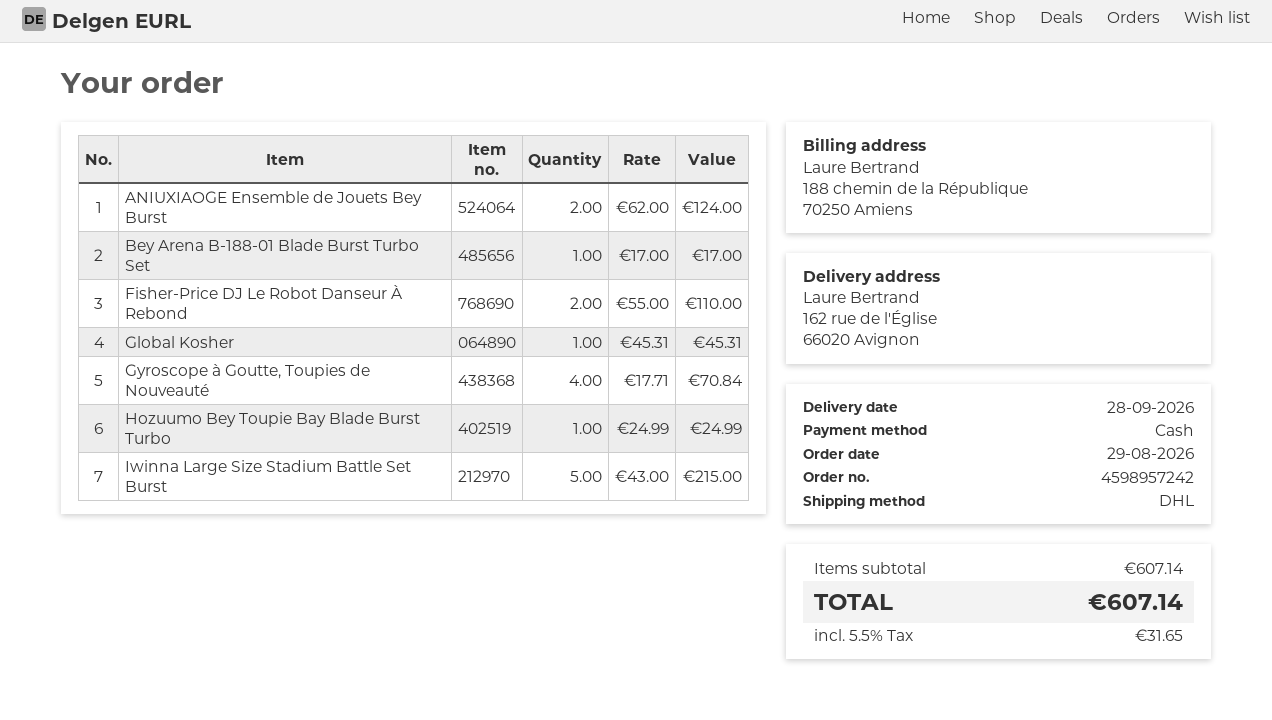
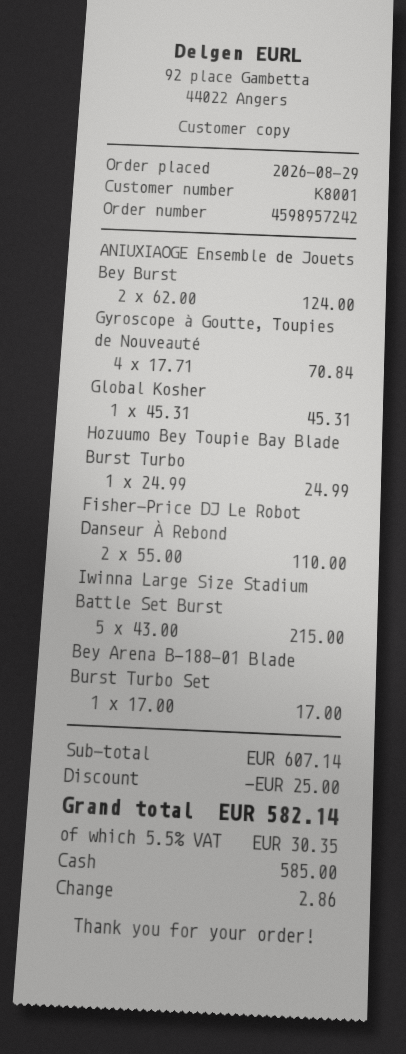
discount: none -> 25.00
tax: 5.5% = 31.65 -> 5.5% = 30.35
total: 607.14 -> 582.14

